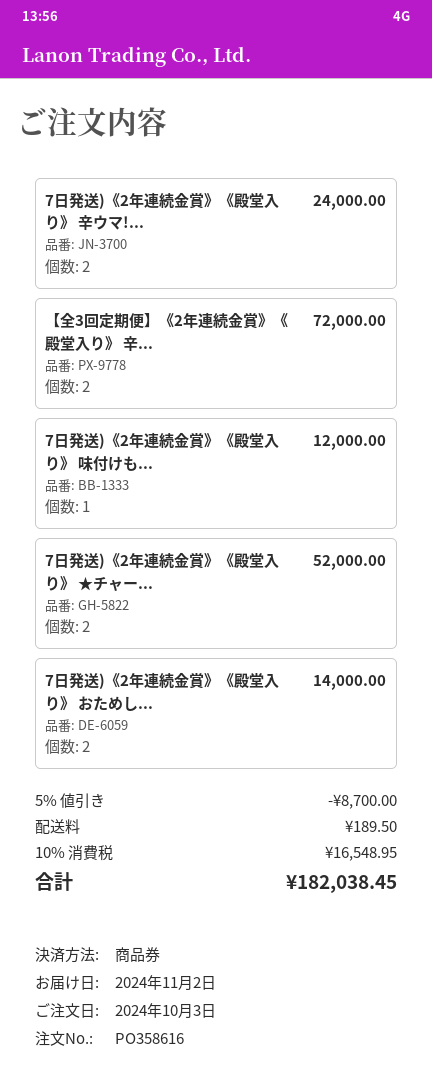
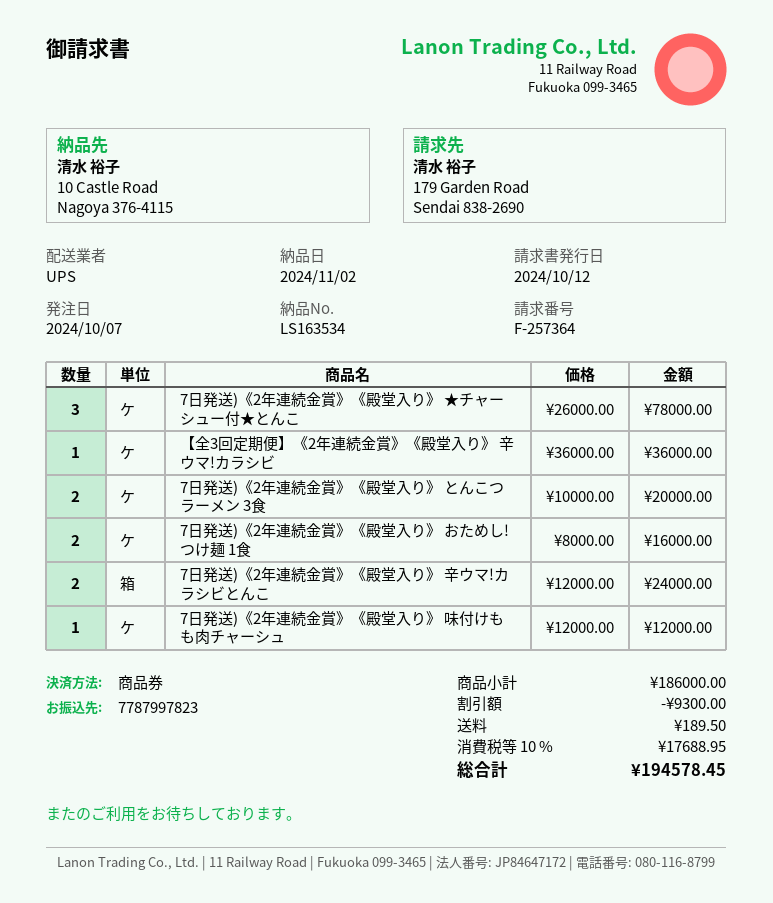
order date: 2024-10-03 -> 2024-10-07
【全3回定期便】《2年連続金賞》《殿堂入り》 辛...: 2 for 72000.00 -> 1 for 36000.00
7日発送)《2年連続金賞》《殿堂入り》 ★チャー...: 2 for 52000.00 -> 3 for 78000.00
7日発送)《2年連続金賞》《殿堂入り》 おためし...: 2 for 14000.00 -> 2 for 16000.00
7日発送)《2年連続金賞》《殿堂入り》 とんこつラーメン 3食: none -> 2 for 20000.00
discount: 8700.00 -> 9300.00
tax: 10% = 16548.95 -> 10% = 17688.95
total: 182038.45 -> 194578.45

